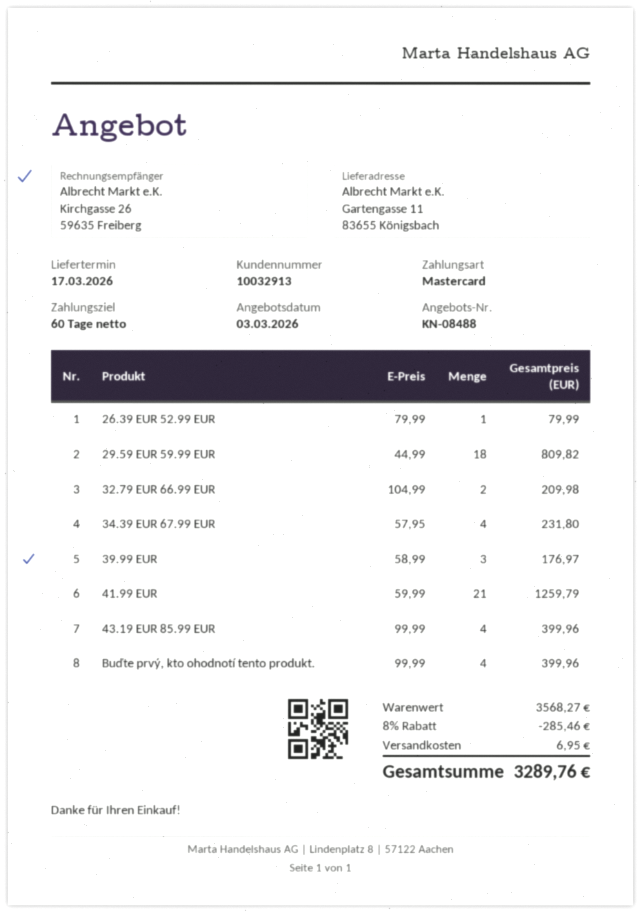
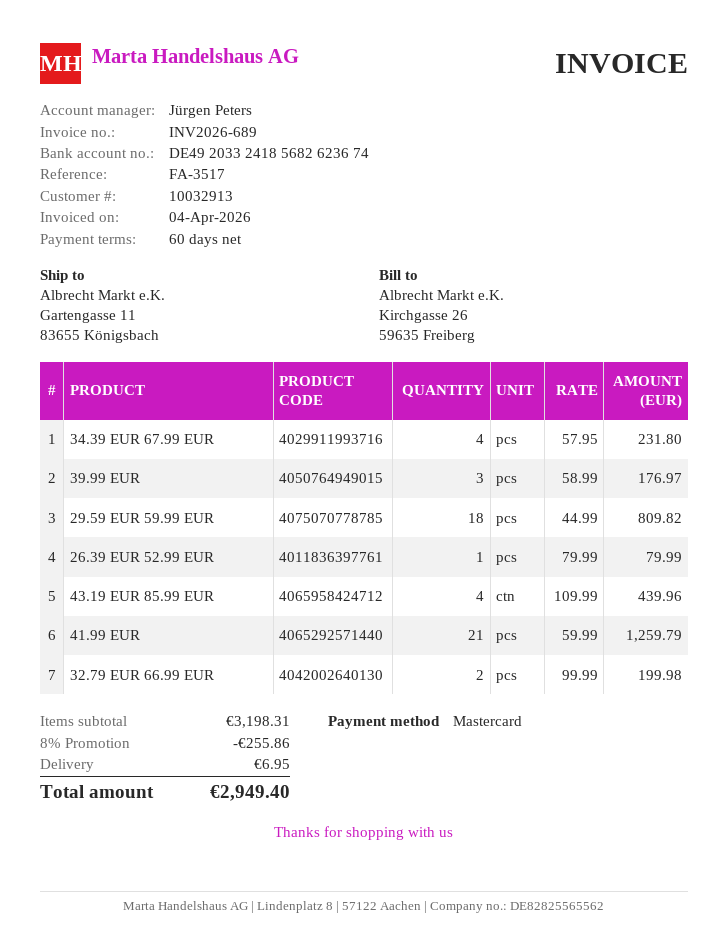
32.79 EUR 66.99 EUR: 2 x 104.99 = 209.98 -> 2 x 99.99 = 199.98
43.19 EUR 85.99 EUR: 4 x 99.99 = 399.96 -> 4 x 109.99 = 439.96
Buďte prvý, kto ohodnotí tento produkt.: 4 x 99.99 = 399.96 -> none
subtotal: 3568.27 -> 3198.31
discount: 8% = 285.46 -> 8% = 255.86
total: 3289.76 -> 2949.40

